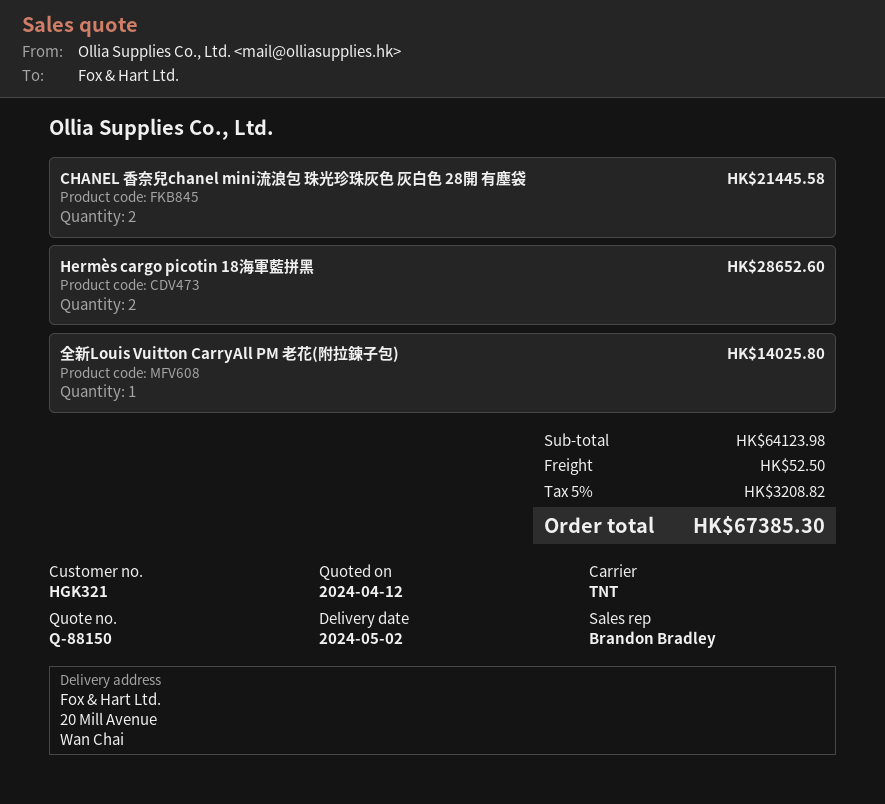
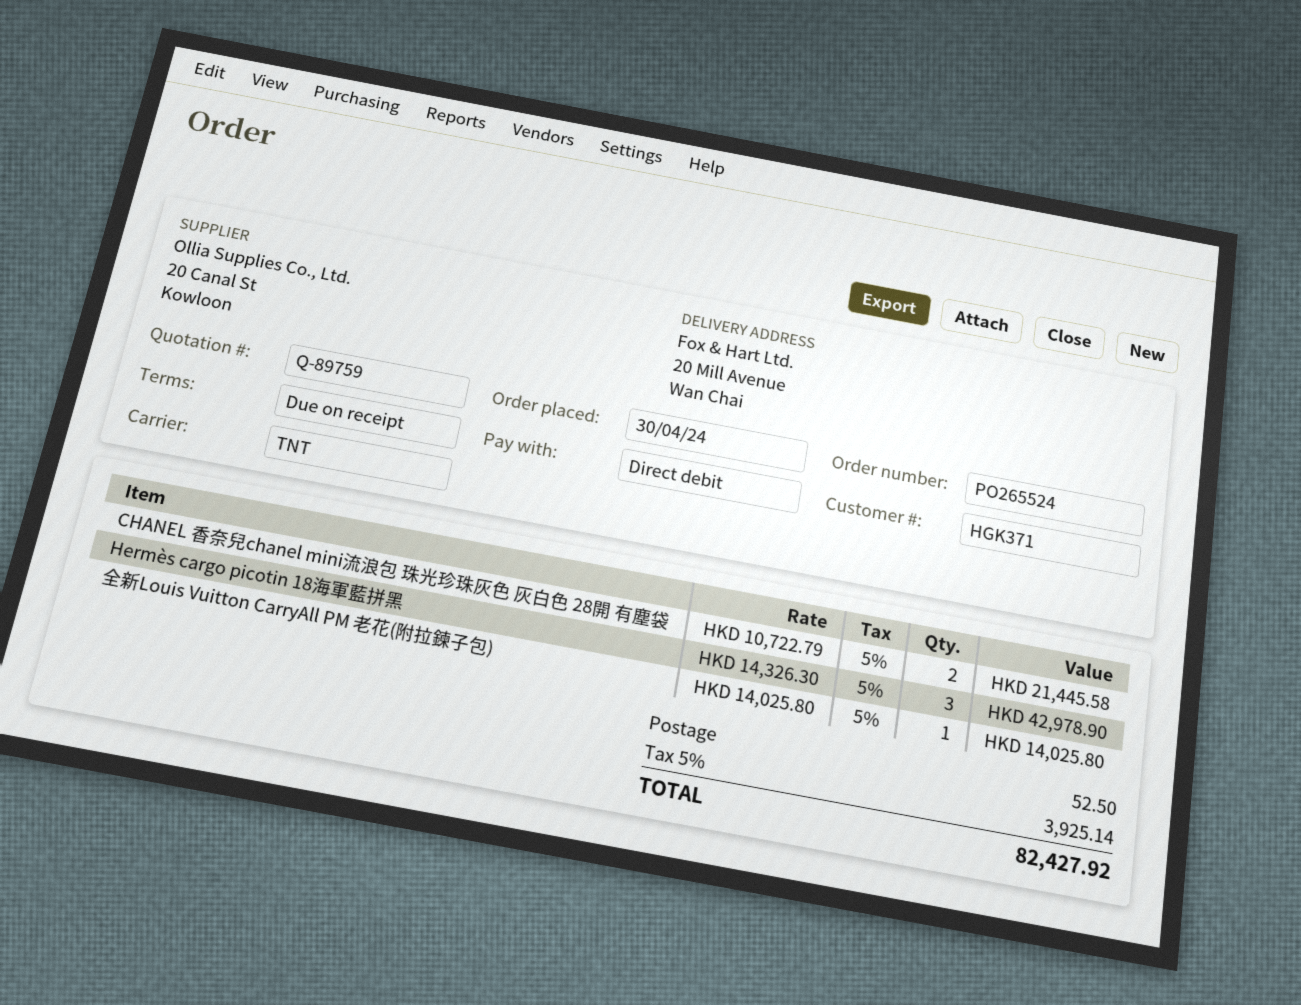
quote number: Q-88150 -> Q-89759
customer number: HGK321 -> HGK371
Hermès cargo picotin 18海軍藍拼黑: 2 for 28652.60 -> 3 for 42978.90
tax: 5% = 3208.82 -> 5% = 3925.14
total: 67385.30 -> 82427.92

